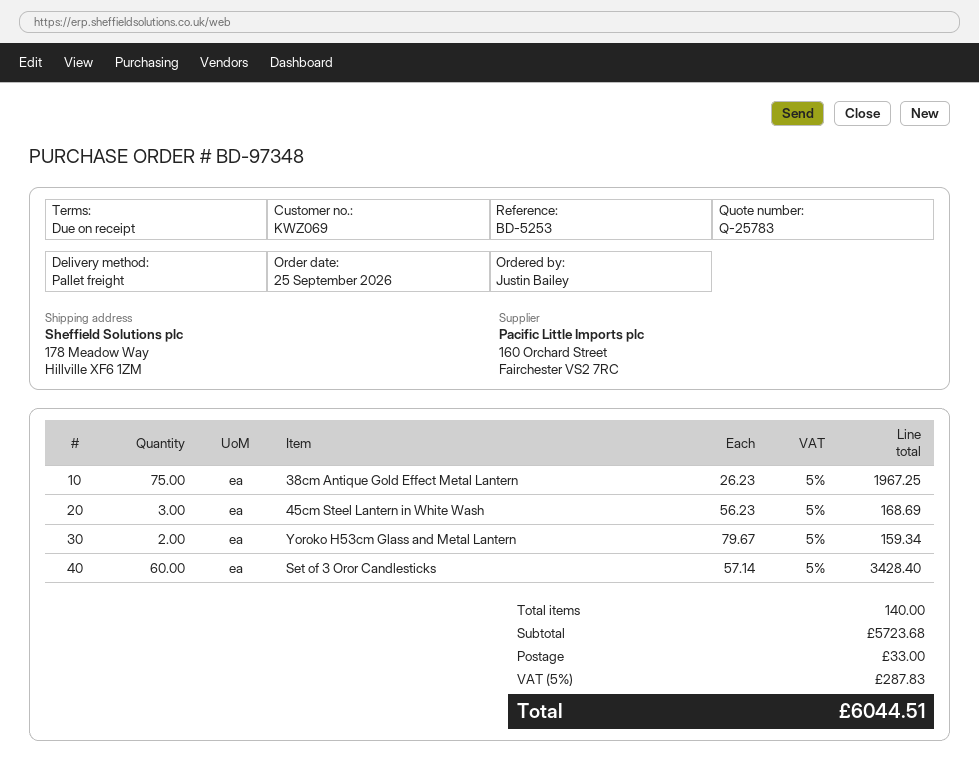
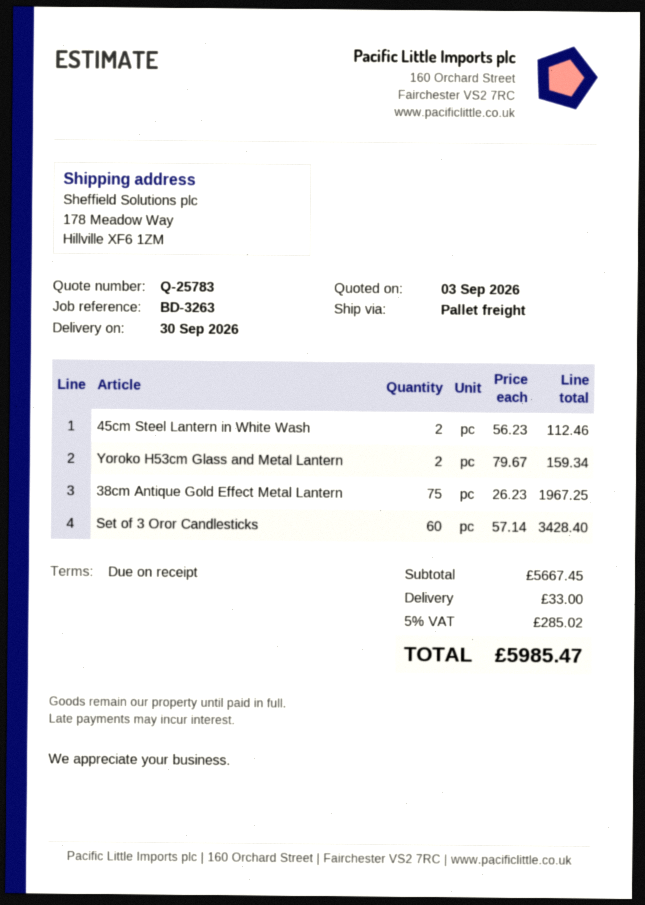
reference: BD-5253 -> BD-3263
45cm Steel Lantern in White Wash: 3 x 56.23 = 168.69 -> 2 x 56.23 = 112.46
subtotal: 5723.68 -> 5667.45
tax: 5% = 287.83 -> 5% = 285.02
total: 6044.51 -> 5985.47

